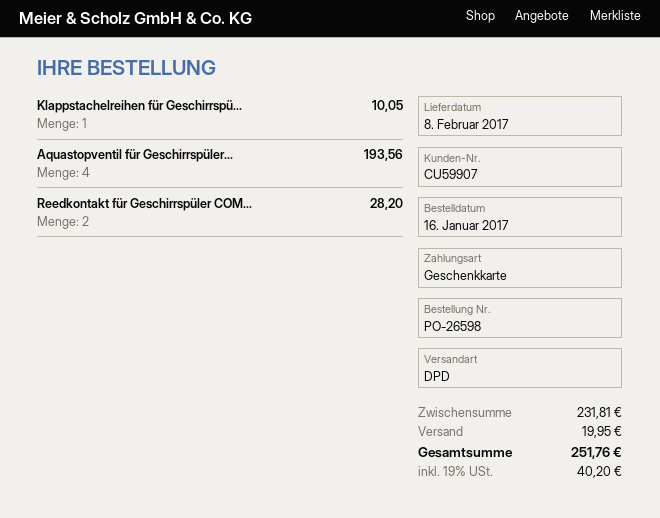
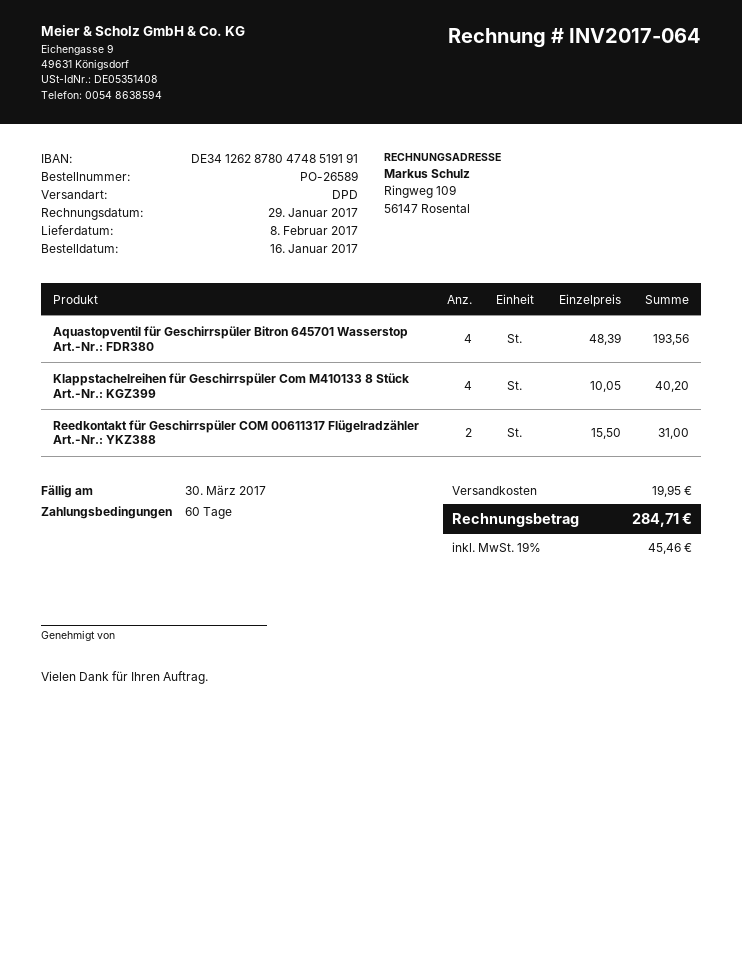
order number: PO-26598 -> PO-26589
Klappstachelreihen für Geschirrspü...: 1 for 10.05 -> 4 for 40.20
Reedkontakt für Geschirrspüler COM...: 2 for 28.20 -> 2 for 31.00
tax: 19% = 40.20 -> 19% = 45.46
total: 251.76 -> 284.71

